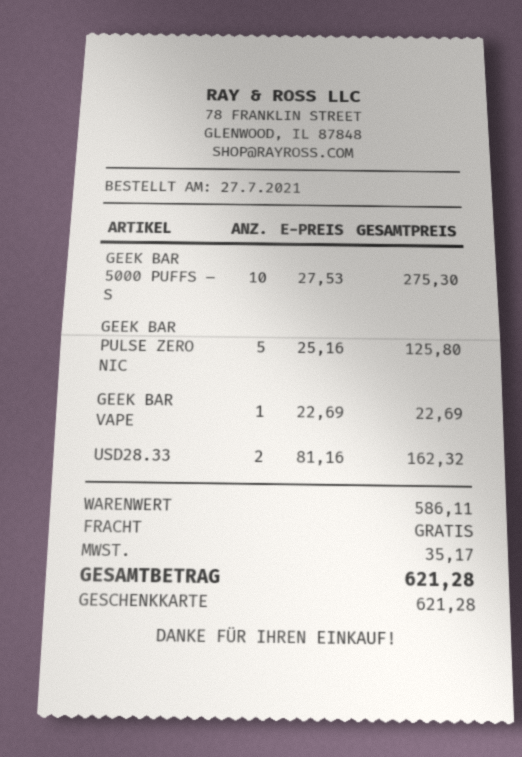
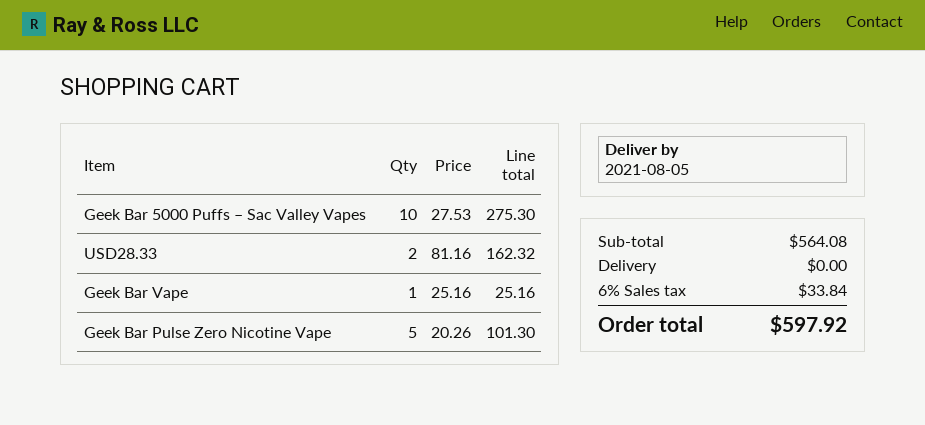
GEEK BAR PULSE ZERO NIC: 5 x 25.16 = 125.80 -> 5 x 20.26 = 101.30
GEEK BAR VAPE: 1 x 22.69 = 22.69 -> 1 x 25.16 = 25.16
subtotal: 586.11 -> 564.08
tax: 35.17 -> 33.84
total: 621.28 -> 597.92

